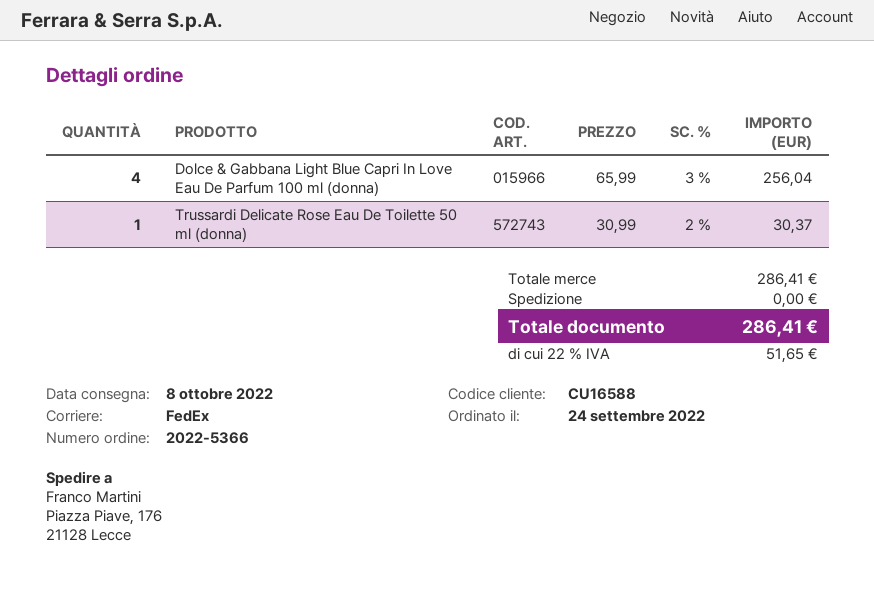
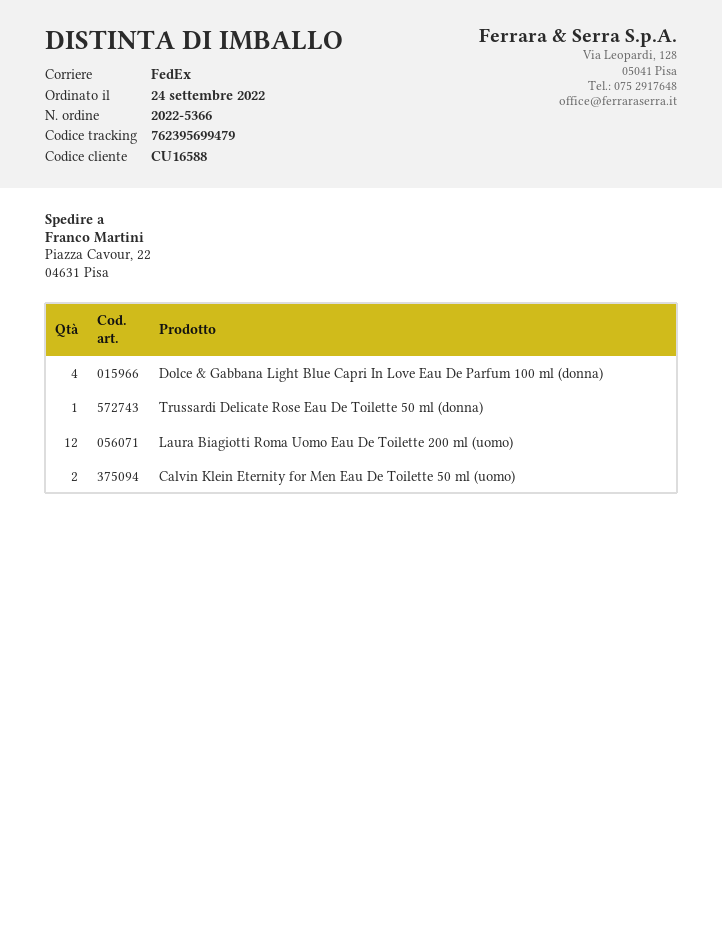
ship to: Piazza Piave, 176, 21128 Lecce -> Piazza Cavour, 22, 04631 Pisa
Laura Biagiotti Roma Uomo Eau De Toilette 200 ml (uomo): none -> 12
Calvin Klein Eternity for Men Eau De Toilette 50 ml (uomo): none -> 2

